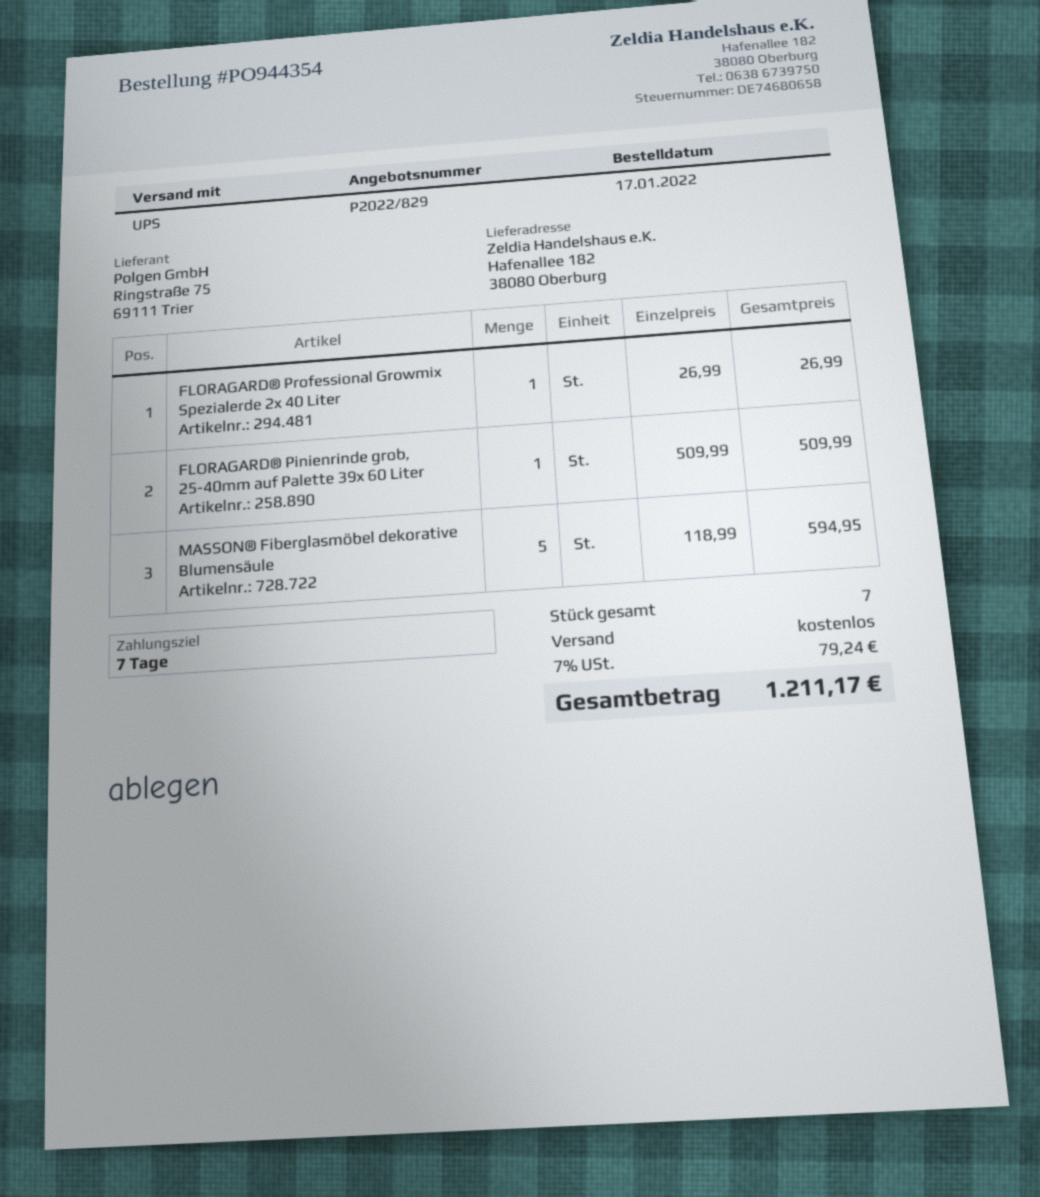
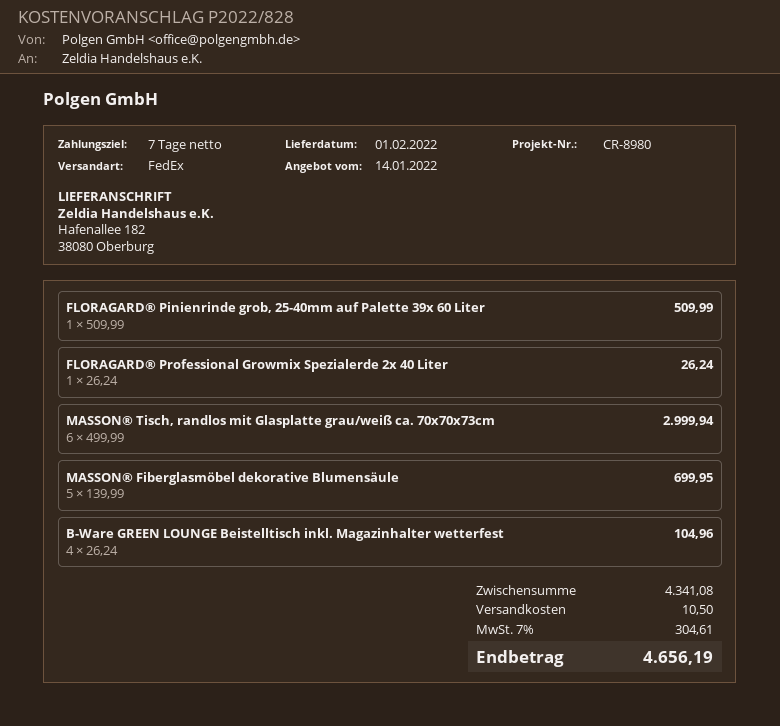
quote number: P2022/829 -> P2022/828
shipping method: UPS -> FedEx
FLORAGARD® Professional Growmix Spezialerde 2x 40 Liter: 1 x 26.99 = 26.99 -> 1 x 26.24 = 26.24
MASSON® Fiberglasmöbel dekorative Blumensäule: 5 x 118.99 = 594.95 -> 5 x 139.99 = 699.95
MASSON® Tisch, randlos mit Glasplatte grau/weiß ca. 70x70x73cm: none -> 6 x 499.99 = 2999.94
B-Ware GREEN LOUNGE Beistelltisch inkl. Magazinhalter wetterfest: none -> 4 x 26.24 = 104.96
shipping: 0.00 -> 10.50
tax: 7% = 79.24 -> 7% = 304.61
total: 1211.17 -> 4656.19

